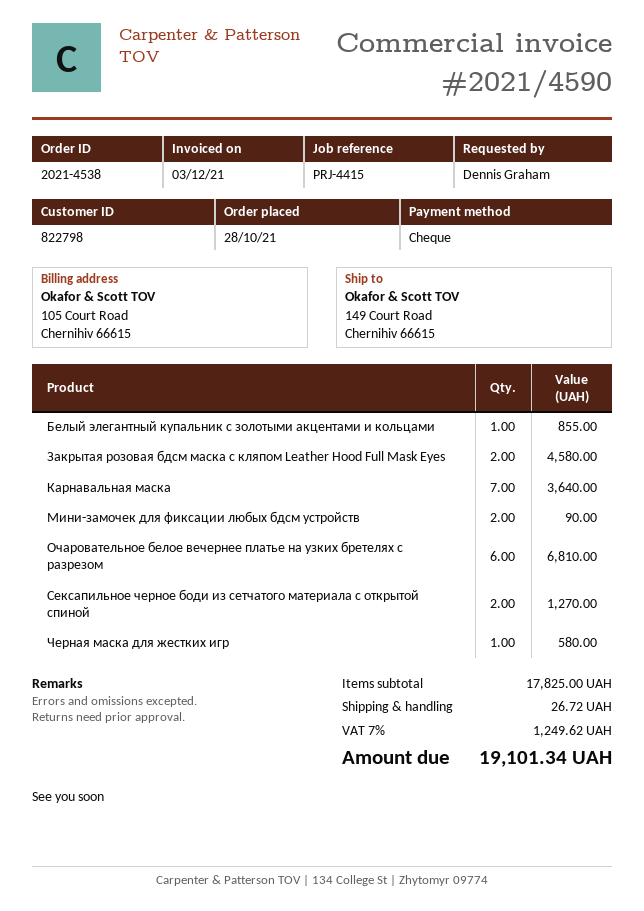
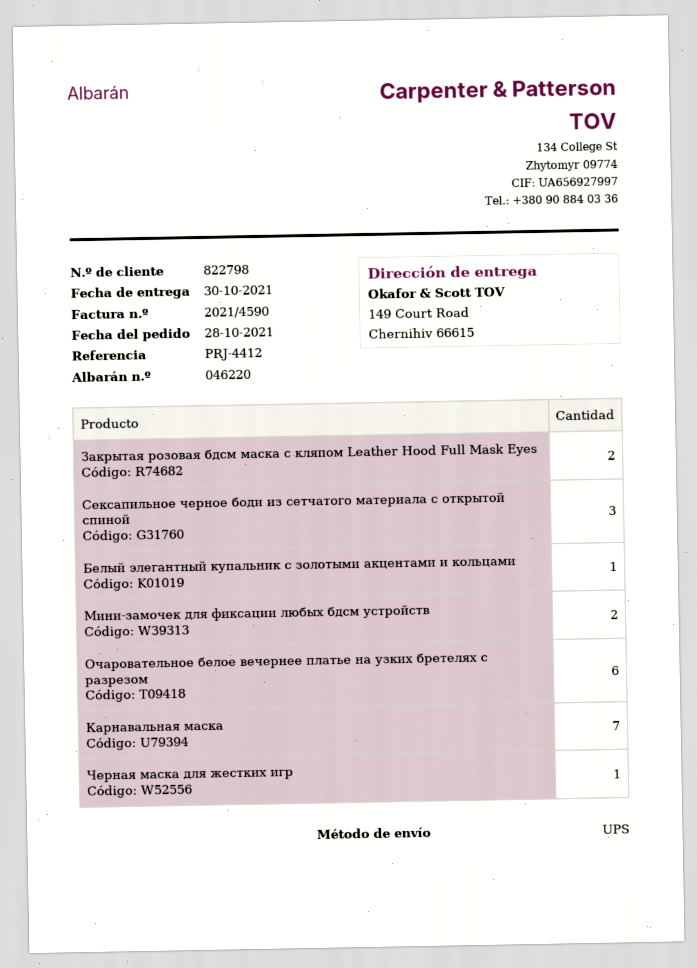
reference: PRJ-4415 -> PRJ-4412
Сексапильное черное боди из сетчатого материала с открытой спиной: 2 -> 3

